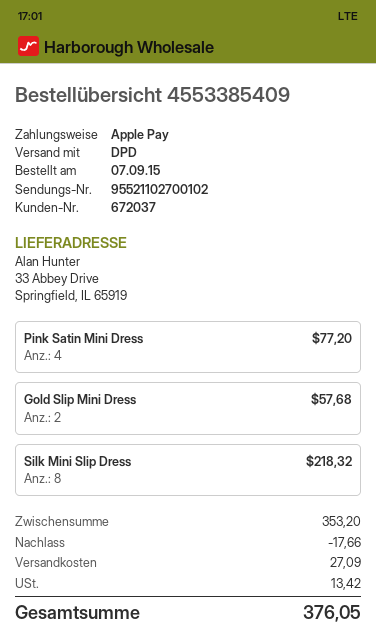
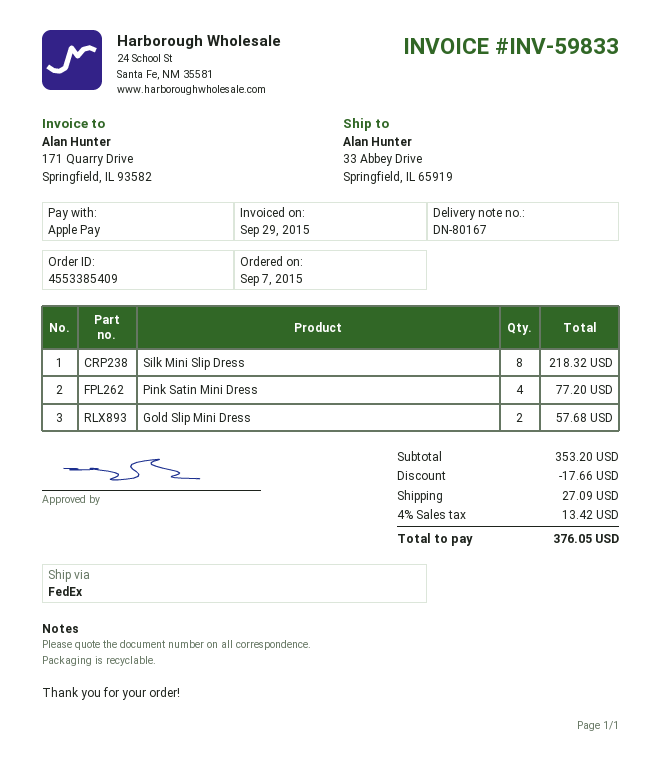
shipping method: DPD -> FedEx

